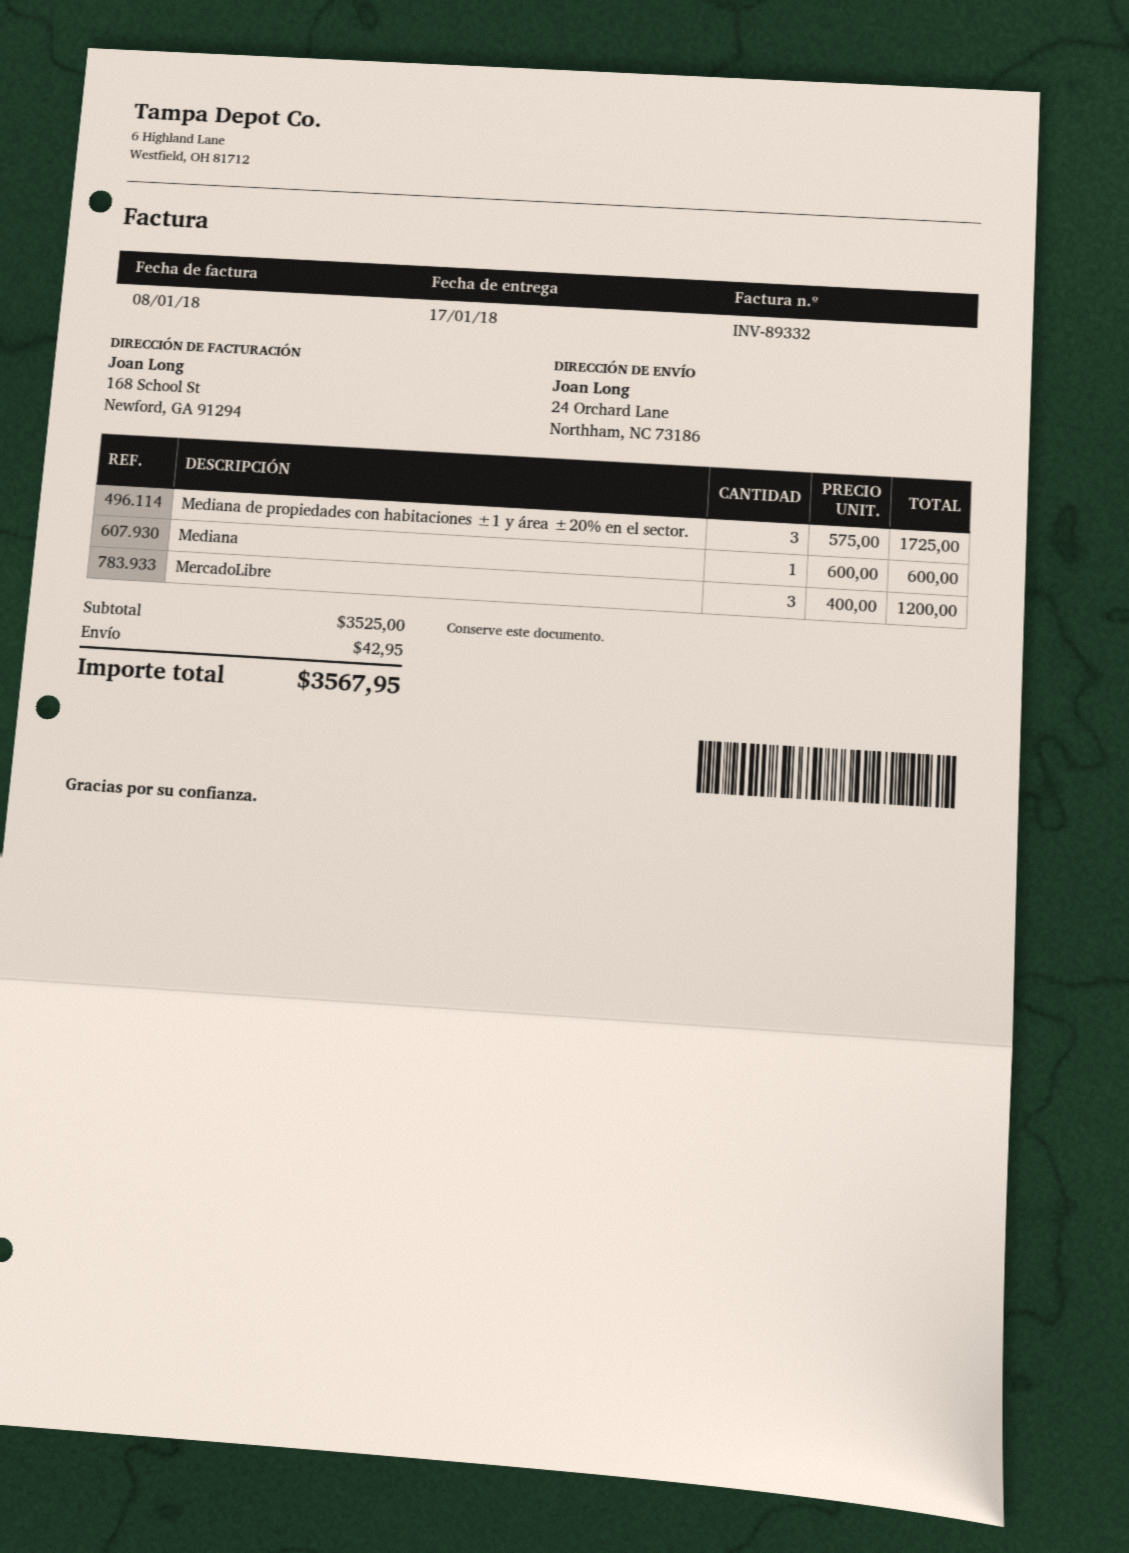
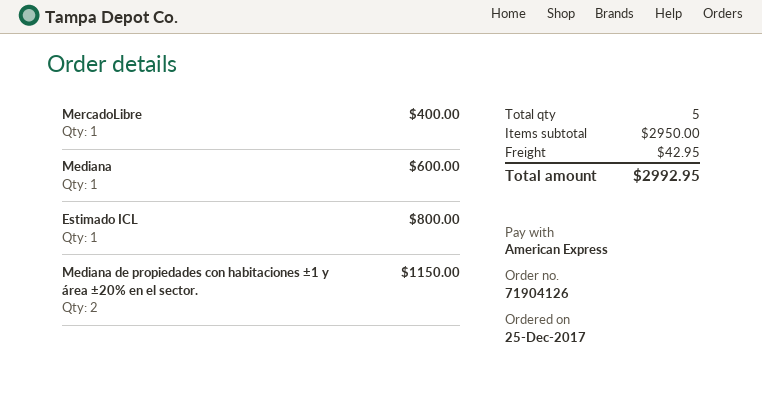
Mediana de propiedades con habitaciones ±1 y área ±20% en el sector.: 3 for 1725.00 -> 2 for 1150.00
MercadoLibre: 3 for 1200.00 -> 1 for 400.00
Estimado ICL: none -> 1 for 800.00
subtotal: 3525.00 -> 2950.00
total: 3567.95 -> 2992.95

